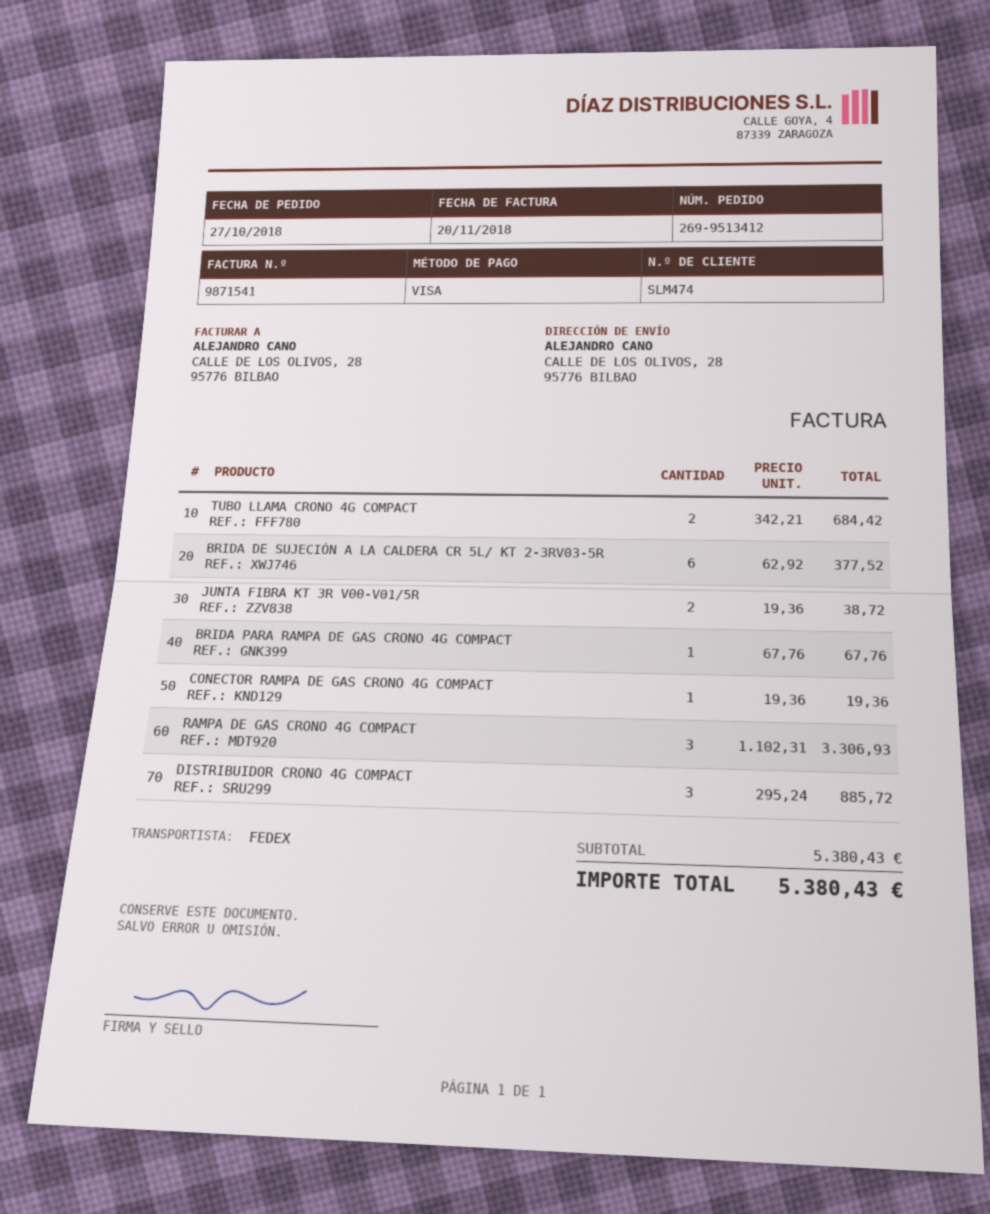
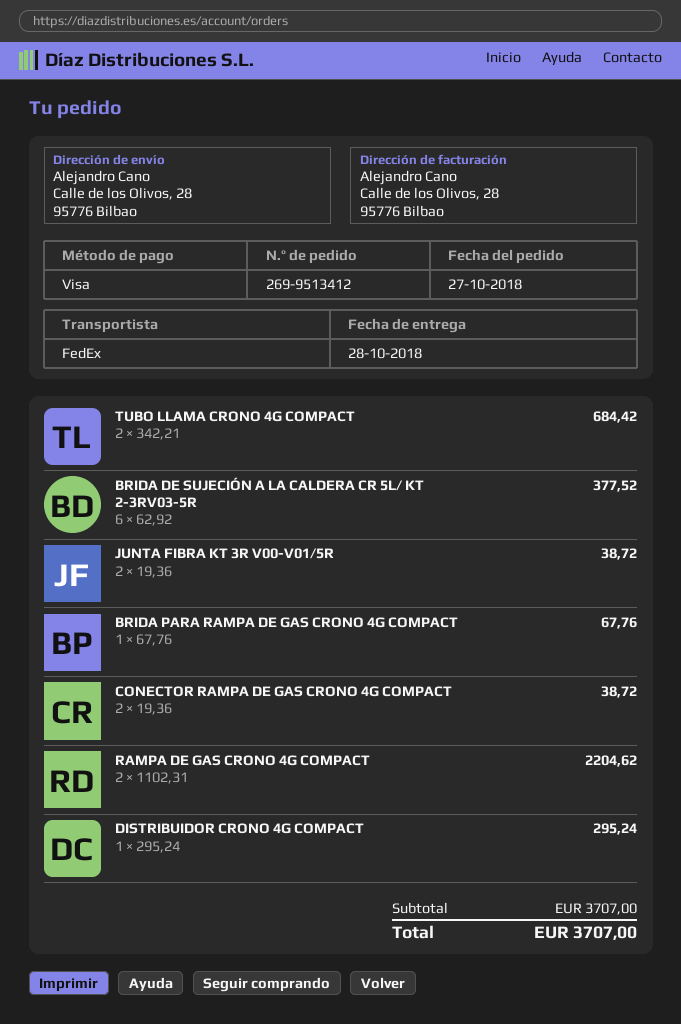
CONECTOR RAMPA DE GAS CRONO 4G COMPACT: 1 x 19.36 = 19.36 -> 2 x 19.36 = 38.72
RAMPA DE GAS CRONO 4G COMPACT: 3 x 1102.31 = 3306.93 -> 2 x 1102.31 = 2204.62
DISTRIBUIDOR CRONO 4G COMPACT: 3 x 295.24 = 885.72 -> 1 x 295.24 = 295.24
subtotal: 5380.43 -> 3707.00
total: 5380.43 -> 3707.00

